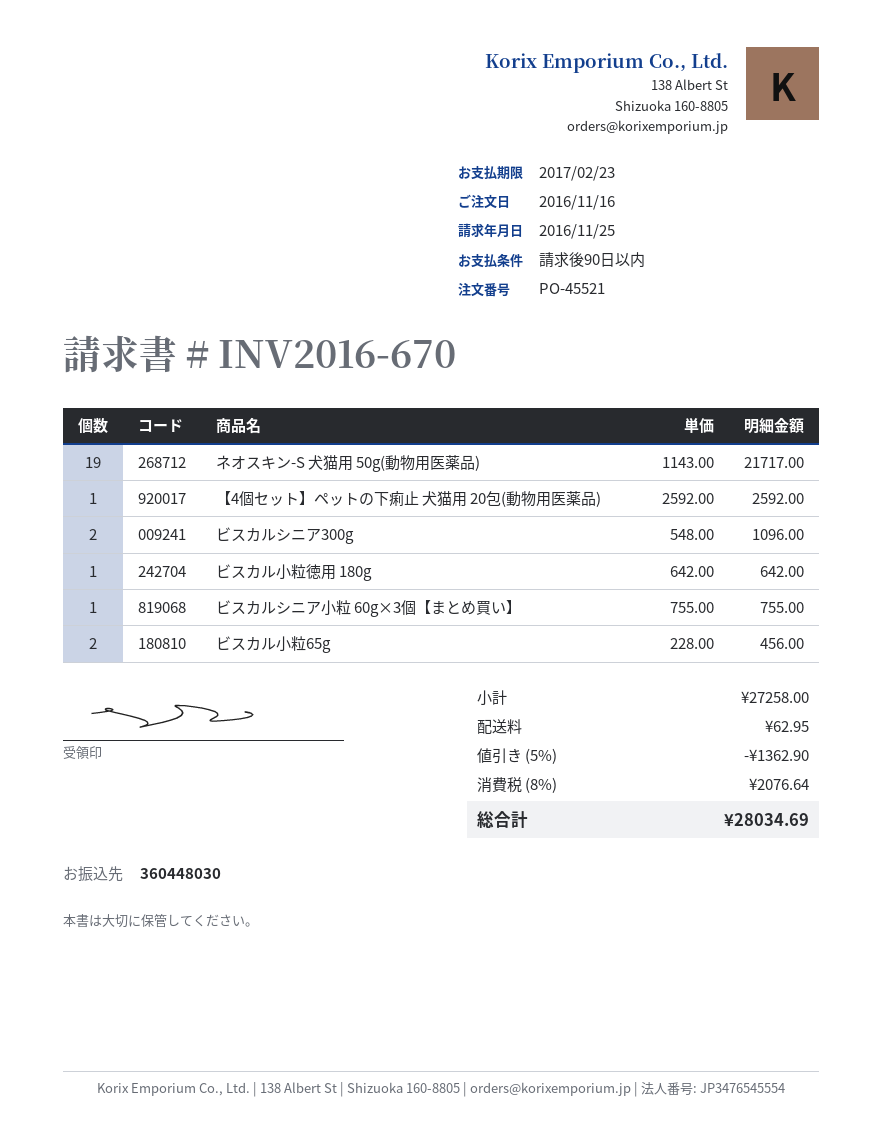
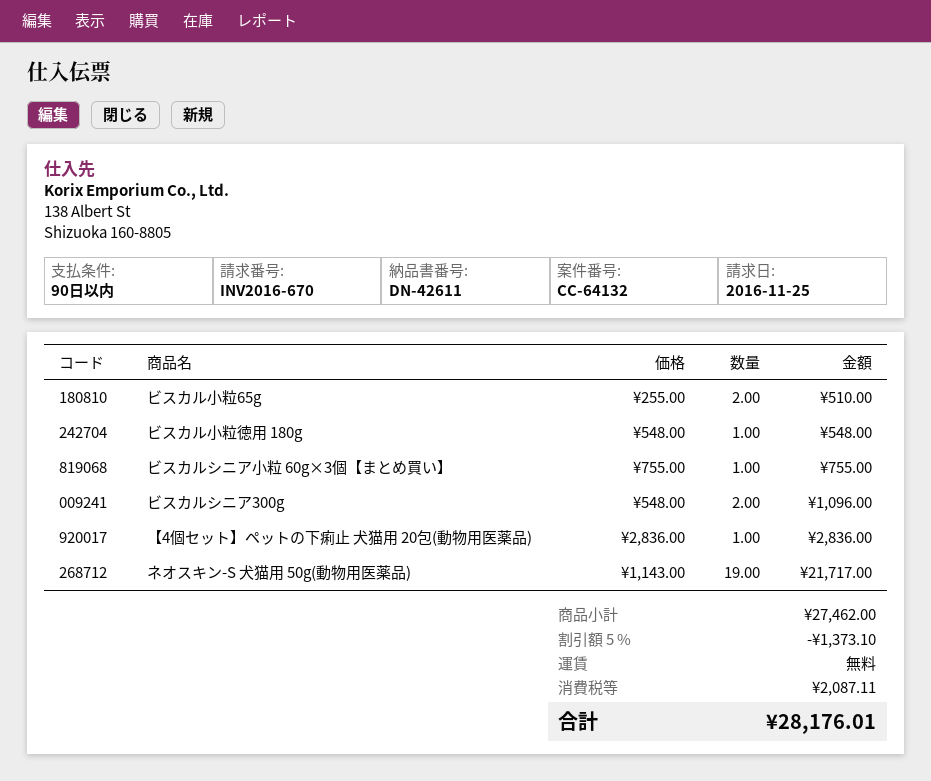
【4個セット】ペットの下痢止 犬猫用 20包(動物用医薬品): 1 x 2592.00 = 2592.00 -> 1 x 2836.00 = 2836.00
ビスカル小粒徳用 180g: 1 x 642.00 = 642.00 -> 1 x 548.00 = 548.00
ビスカル小粒65g: 2 x 228.00 = 456.00 -> 2 x 255.00 = 510.00
subtotal: 27258.00 -> 27462.00
discount: 5% = 1362.90 -> 5% = 1373.10
shipping: 62.95 -> 0.00
tax: 2076.64 -> 2087.11
total: 28034.69 -> 28176.01

